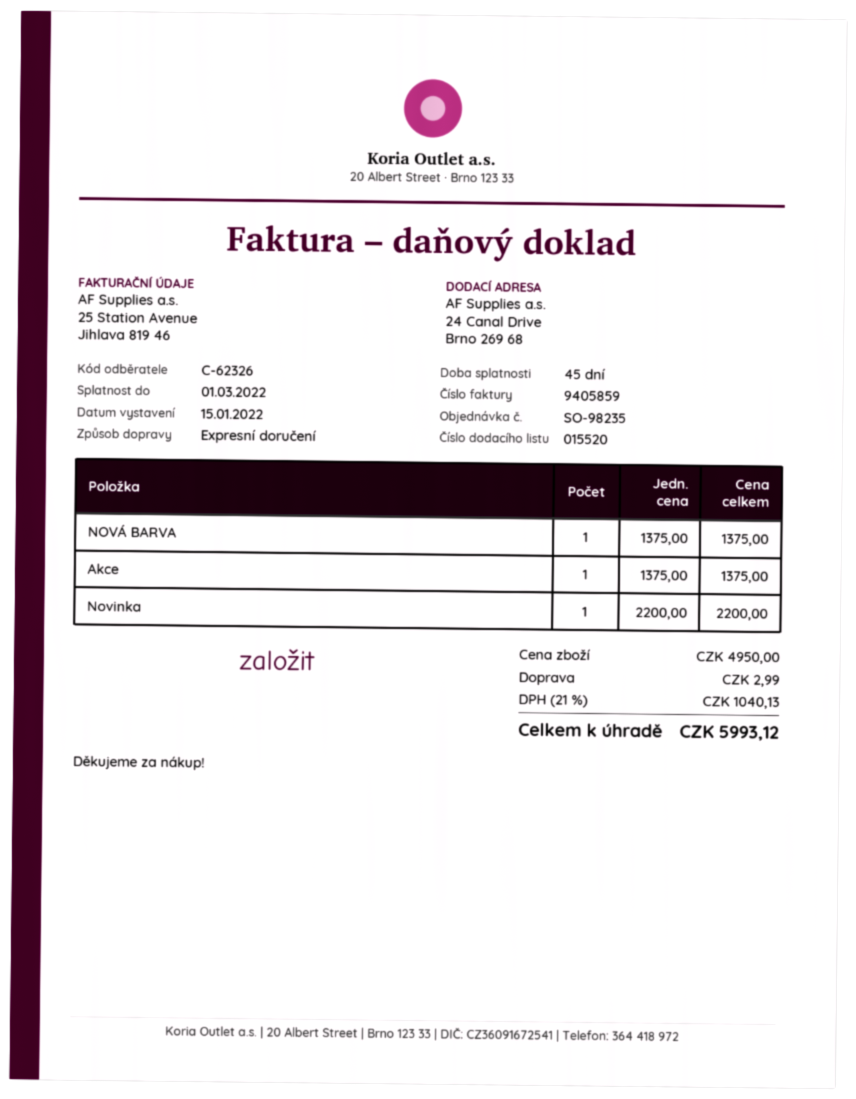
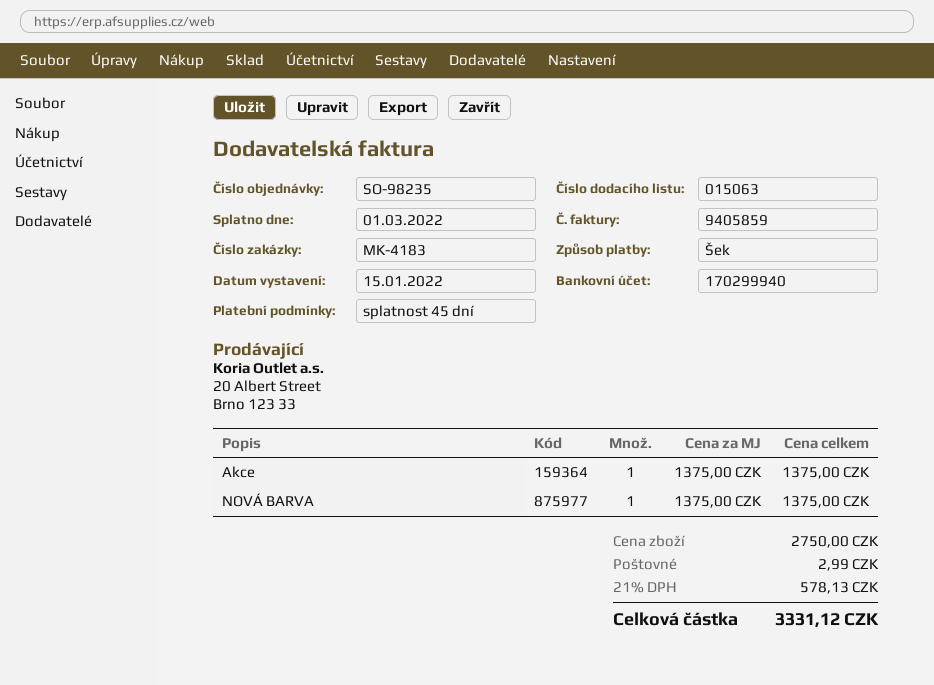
delivery note number: 015520 -> 015063
Novinka: 1 x 2200.00 = 2200.00 -> none
subtotal: 4950.00 -> 2750.00
tax: 21% = 1040.13 -> 21% = 578.13
total: 5993.12 -> 3331.12

